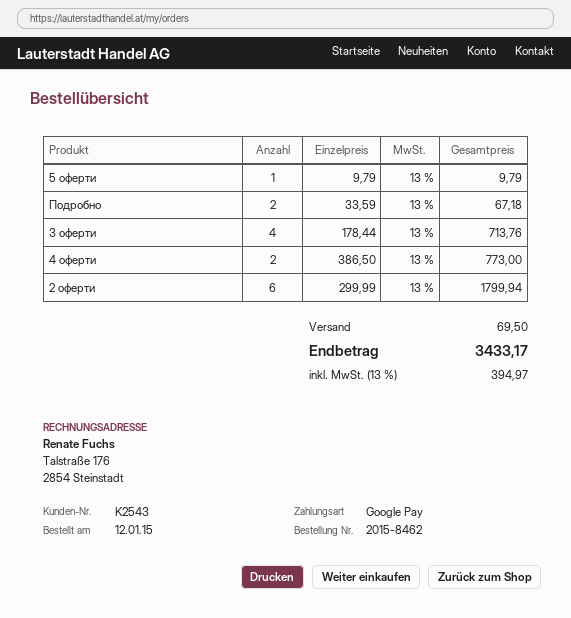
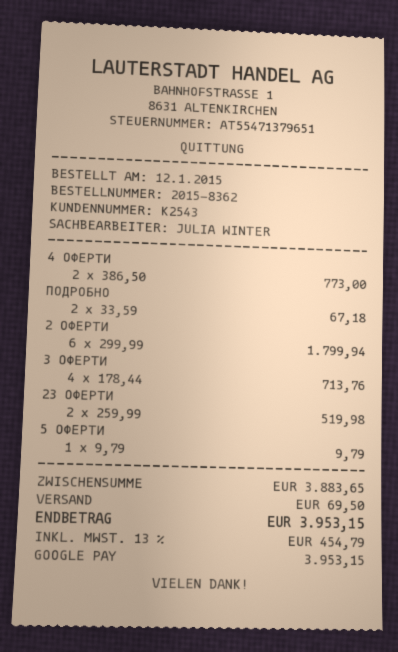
order number: 2015-8462 -> 2015-8362
23 ОФЕРТИ: none -> 2 x 259.99 = 519.98
tax: 13% = 394.97 -> 13% = 454.79
total: 3433.17 -> 3953.15

